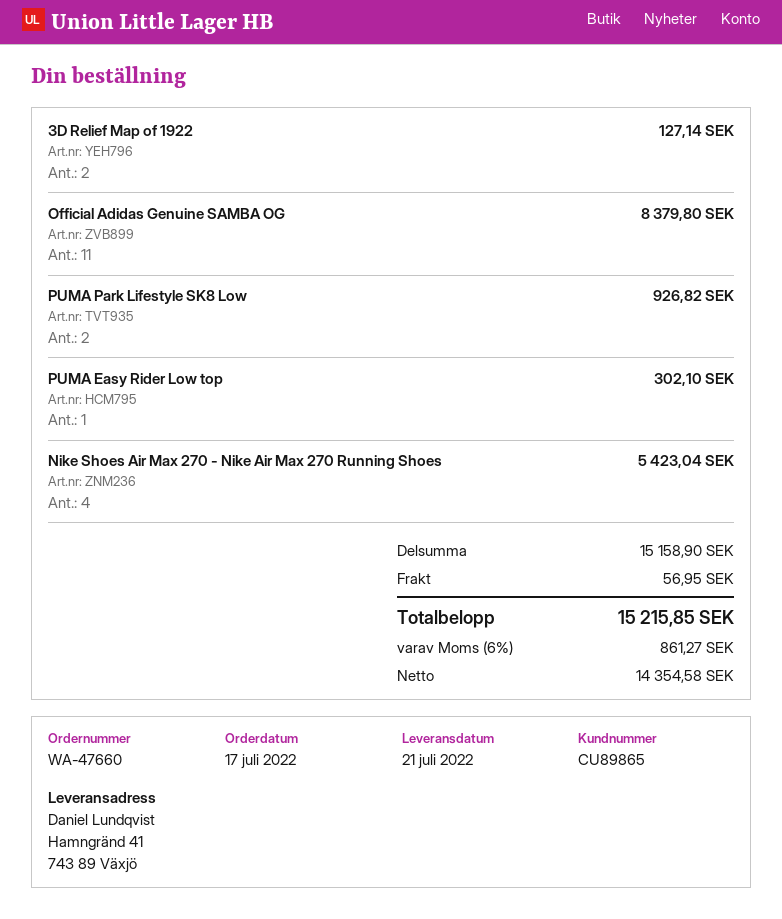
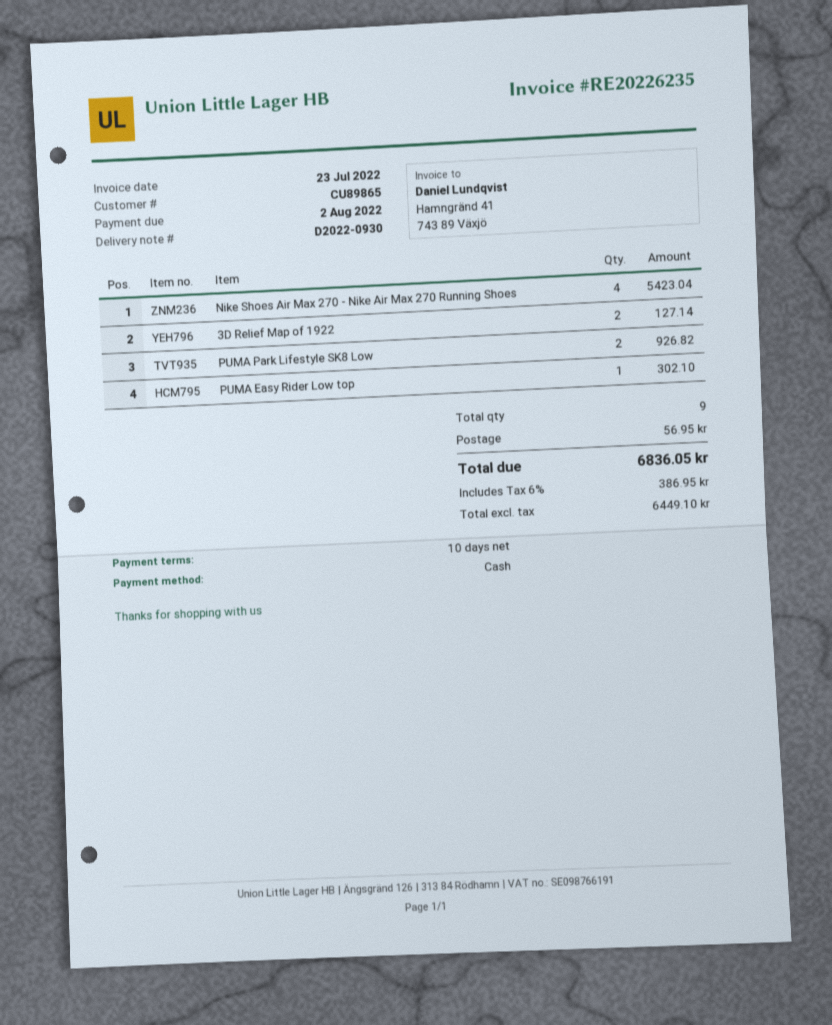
Official Adidas Genuine SAMBA OG: 11 for 8379.80 -> none
net: 14354.58 -> 6449.10
tax: 6% = 861.27 -> 6% = 386.95
total: 15215.85 -> 6836.05

